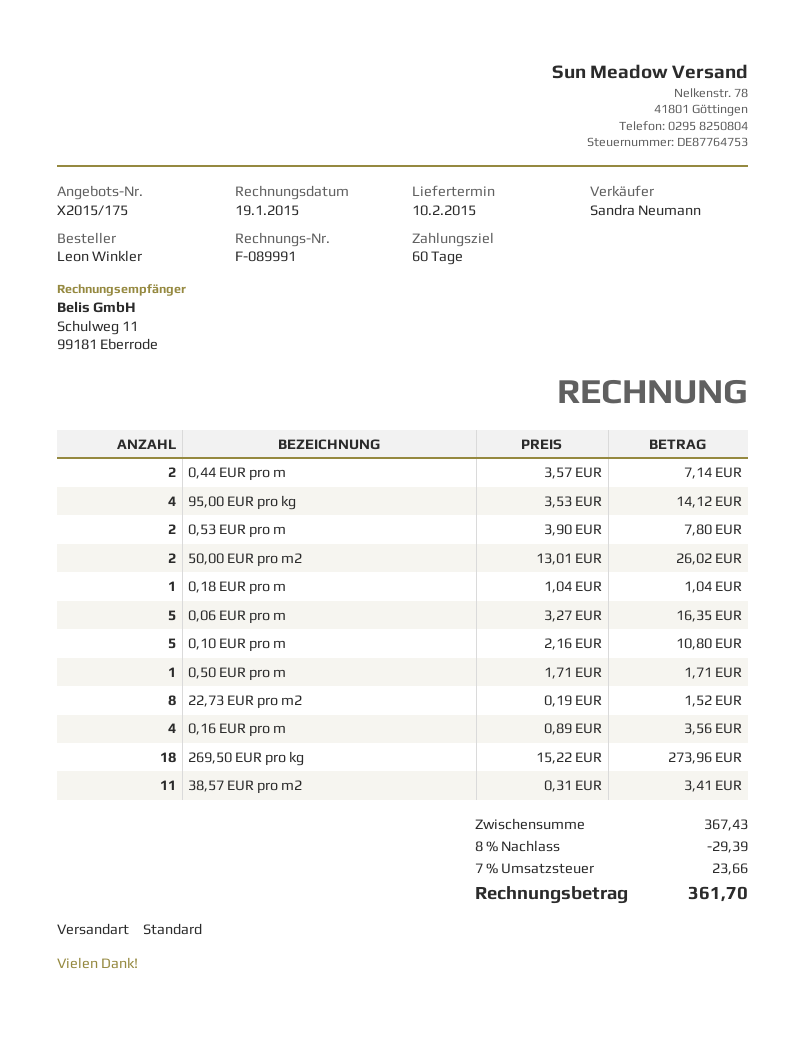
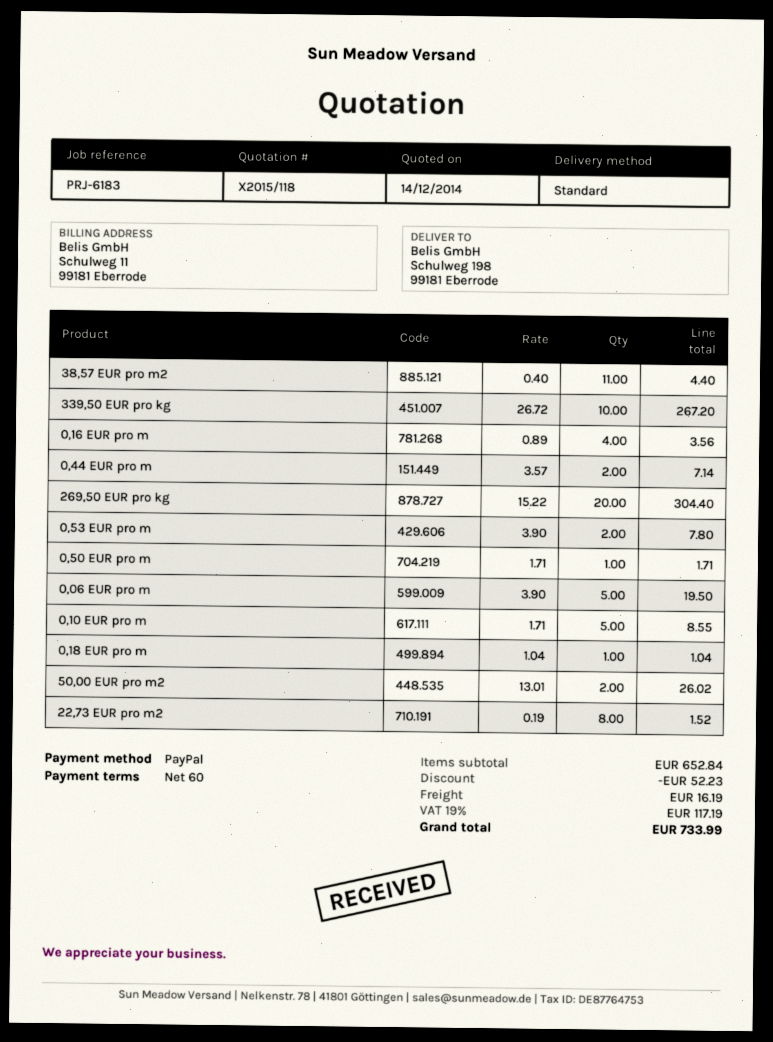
quote number: X2015/175 -> X2015/118
95,00 EUR pro kg: 4 x 3.53 = 14.12 -> none
0,06 EUR pro m: 5 x 3.27 = 16.35 -> 5 x 3.90 = 19.50
0,10 EUR pro m: 5 x 2.16 = 10.80 -> 5 x 1.71 = 8.55
269,50 EUR pro kg: 18 x 15.22 = 273.96 -> 20 x 15.22 = 304.40
38,57 EUR pro m2: 11 x 0.31 = 3.41 -> 11 x 0.40 = 4.40
339,50 EUR pro kg: none -> 10 x 26.72 = 267.20
subtotal: 367.43 -> 652.84
discount: 29.39 -> 52.23
shipping: none -> 16.19
tax: 7% = 23.66 -> 19% = 117.19
total: 361.70 -> 733.99

